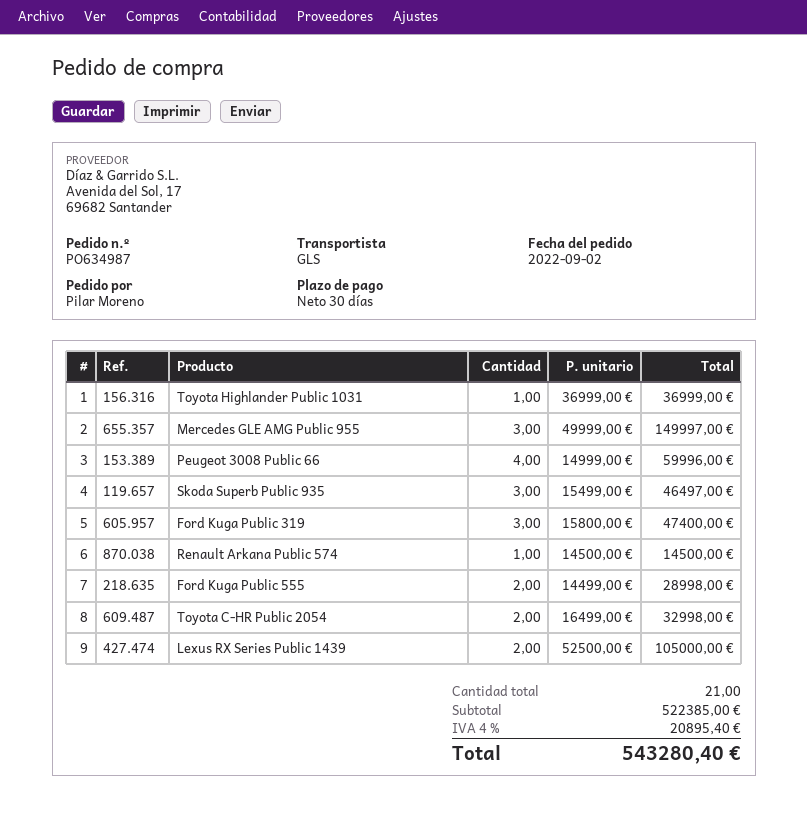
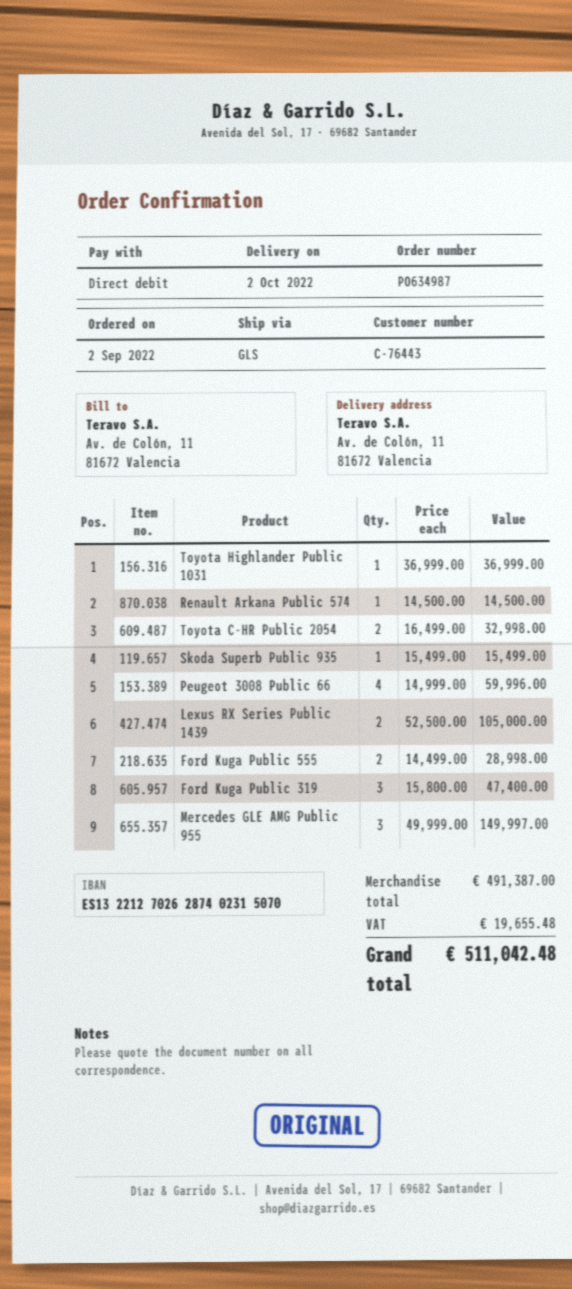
Skoda Superb Public 935: 3 x 15499.00 = 46497.00 -> 1 x 15499.00 = 15499.00
subtotal: 522385.00 -> 491387.00
tax: 20895.40 -> 19655.48
total: 543280.40 -> 511042.48

